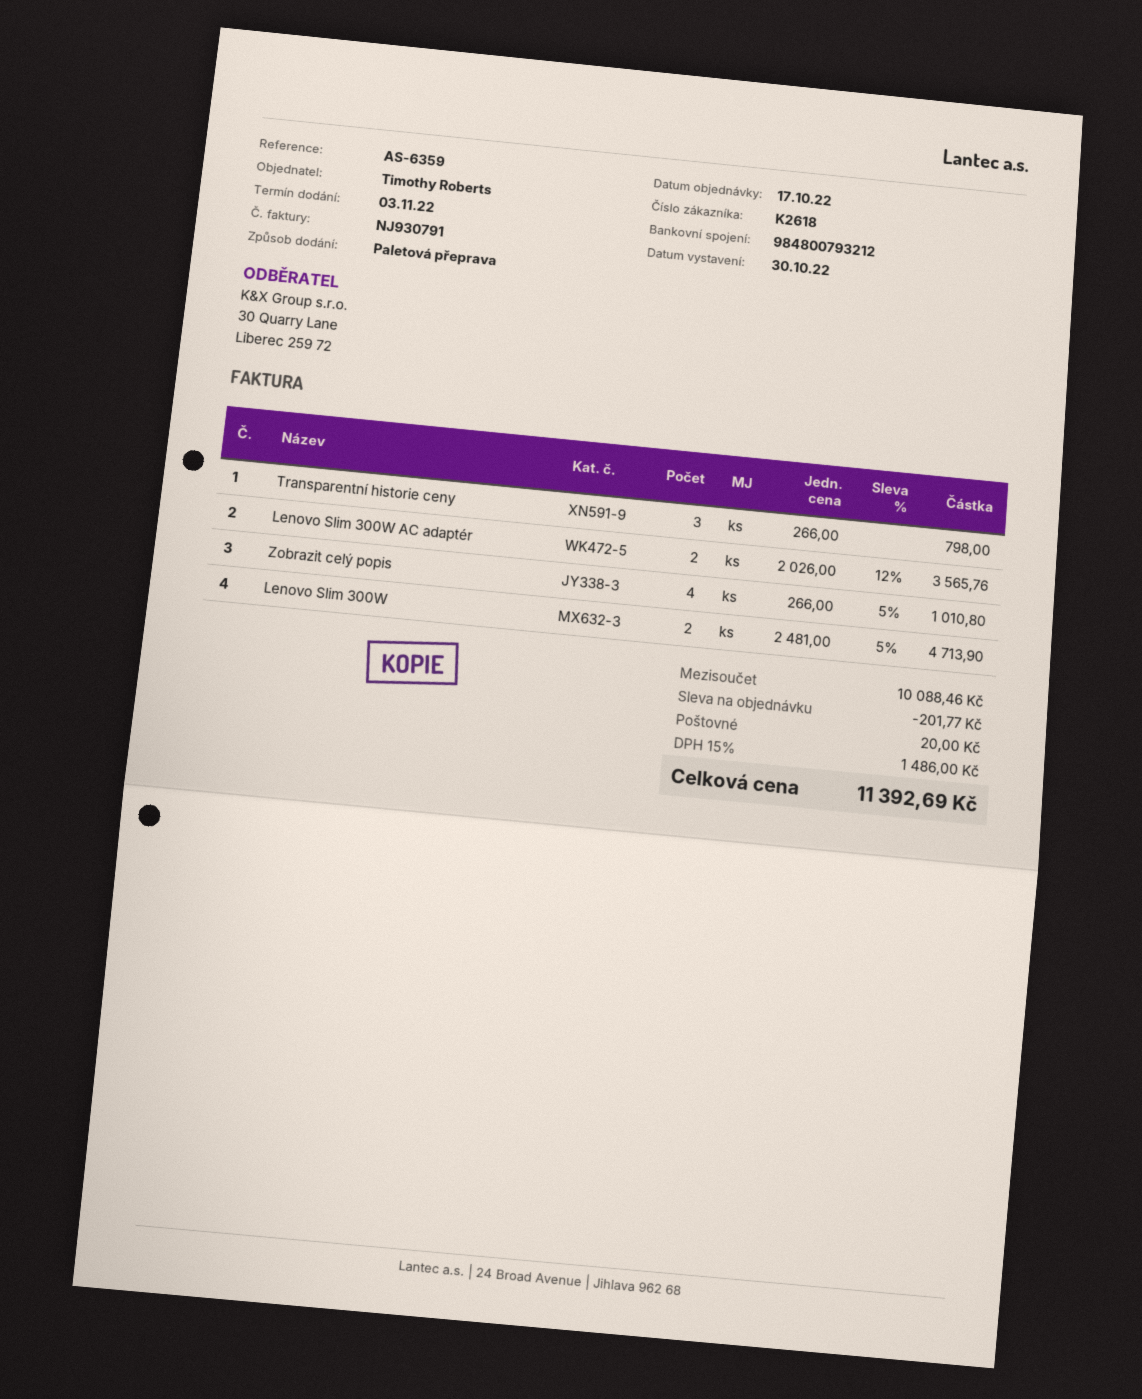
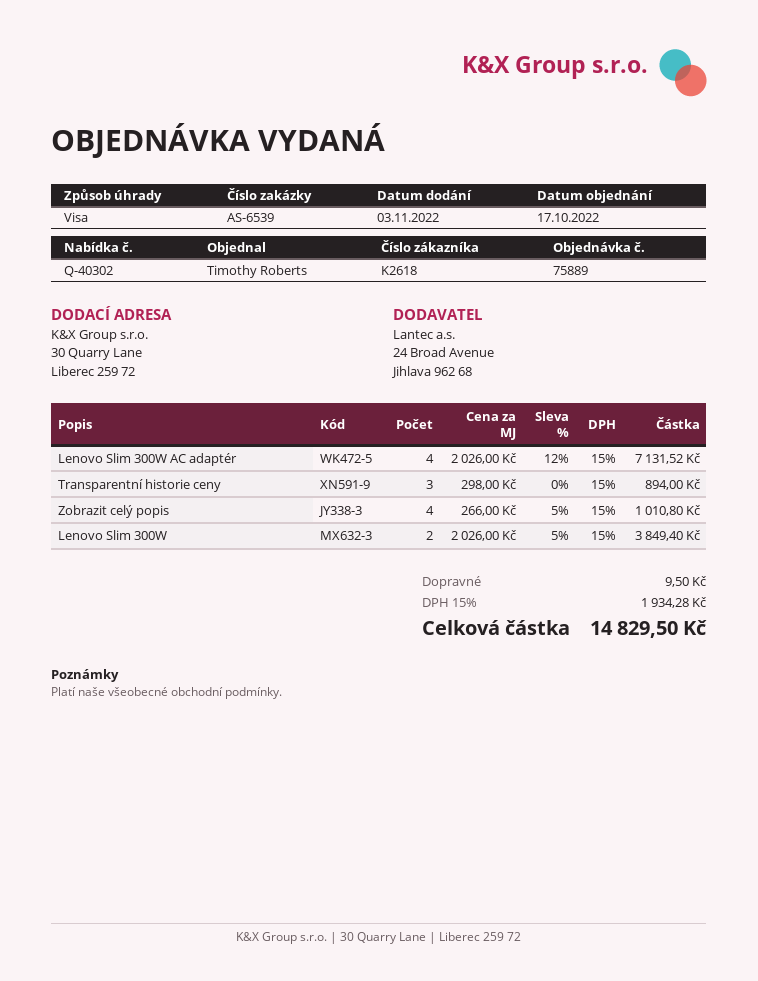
reference: AS-6359 -> AS-6539
Transparentní historie ceny: 3 x 266.00 = 798.00 -> 3 x 298.00 = 894.00
Lenovo Slim 300W AC adaptér: 2 x 2026.00 - 12% = 3565.76 -> 4 x 2026.00 - 12% = 7131.52
Lenovo Slim 300W: 2 x 2481.00 - 5% = 4713.90 -> 2 x 2026.00 - 5% = 3849.40
discount: 201.77 -> none
shipping: 20.00 -> 9.50
tax: 15% = 1486.00 -> 15% = 1934.28
total: 11392.69 -> 14829.50

